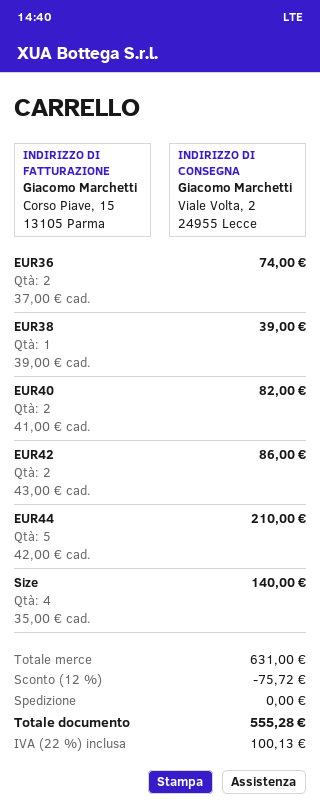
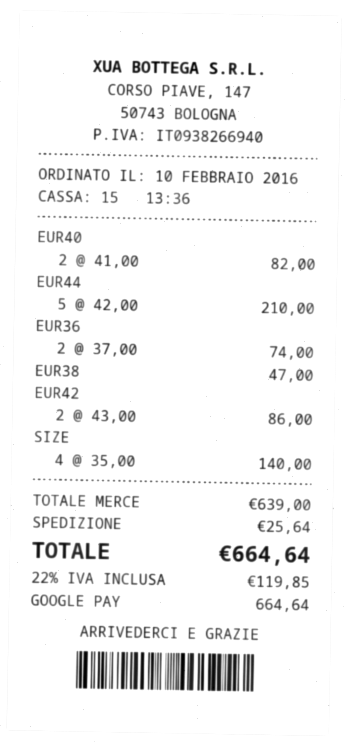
EUR38: 1 x 39.00 = 39.00 -> 1 x 47.00 = 47.00
subtotal: 631.00 -> 639.00
discount: 12% = 75.72 -> none
shipping: 0.00 -> 25.64
tax: 22% = 100.13 -> 22% = 119.85
total: 555.28 -> 664.64

